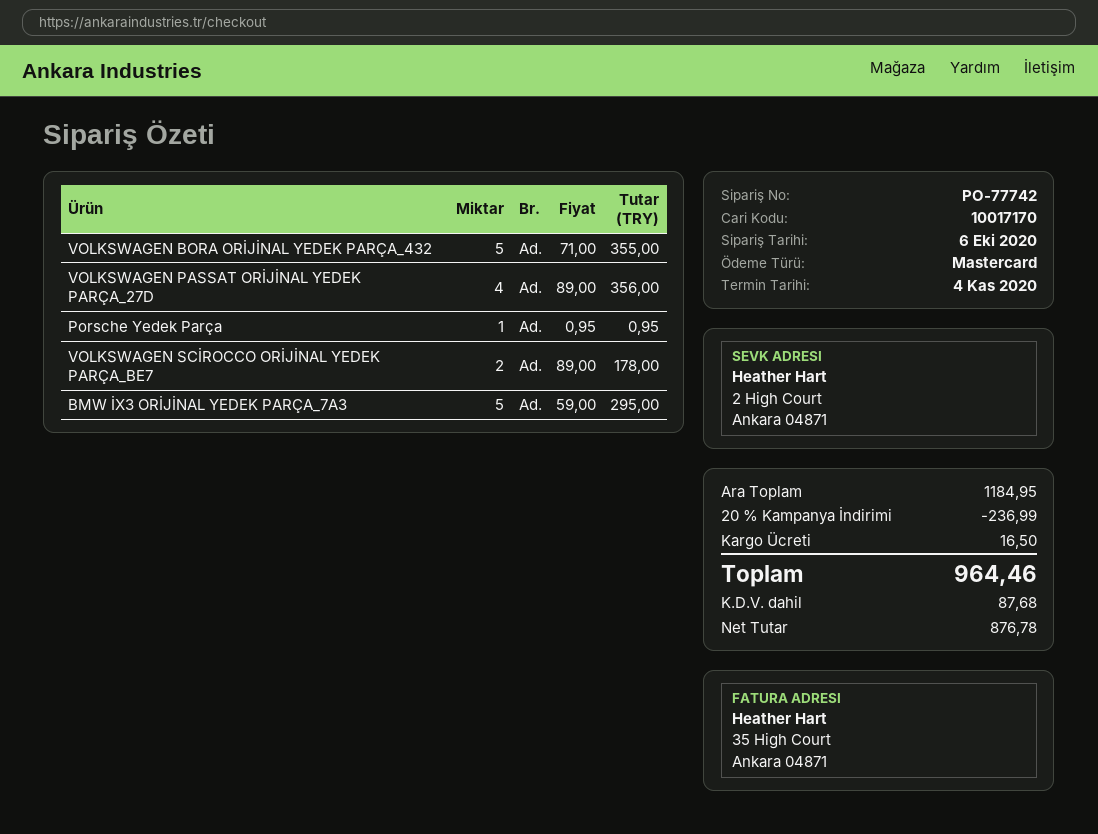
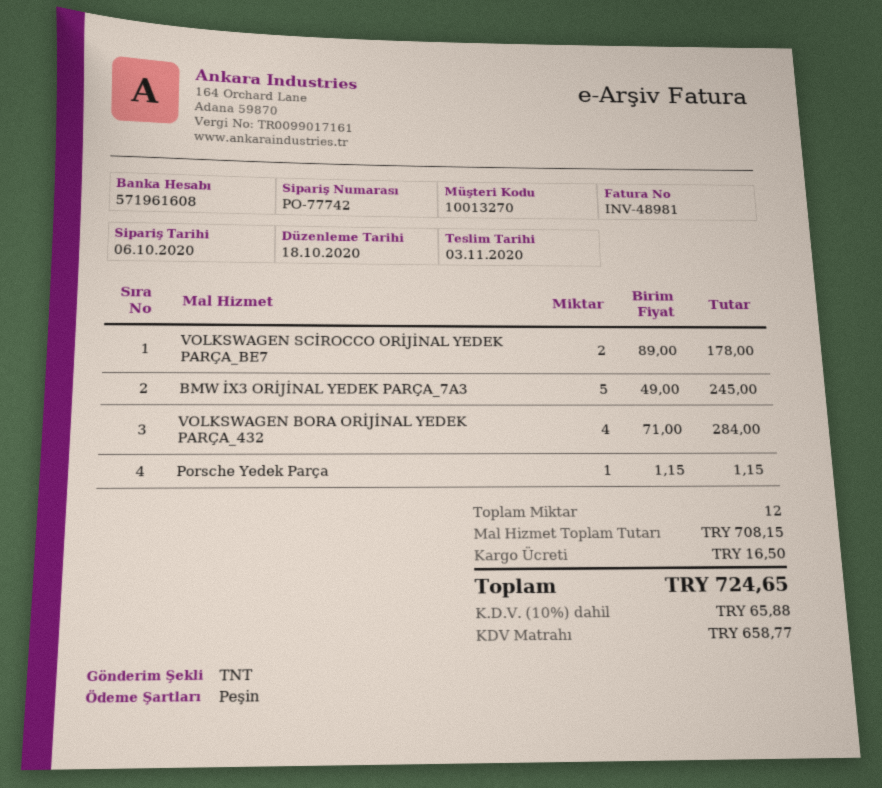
delivery date: 2020-11-04 -> 2020-11-03
customer number: 10017170 -> 10013270
VOLKSWAGEN BORA ORİJİNAL YEDEK PARÇA_432: 5 x 71.00 = 355.00 -> 4 x 71.00 = 284.00
VOLKSWAGEN PASSAT ORİJİNAL YEDEK PARÇA_27D: 4 x 89.00 = 356.00 -> none
Porsche Yedek Parça: 1 x 0.95 = 0.95 -> 1 x 1.15 = 1.15
BMW İX3 ORİJİNAL YEDEK PARÇA_7A3: 5 x 59.00 = 295.00 -> 5 x 49.00 = 245.00
subtotal: 1184.95 -> 708.15
discount: 20% = 236.99 -> none
net: 876.78 -> 658.77
tax: 87.68 -> 65.88
total: 964.46 -> 724.65

